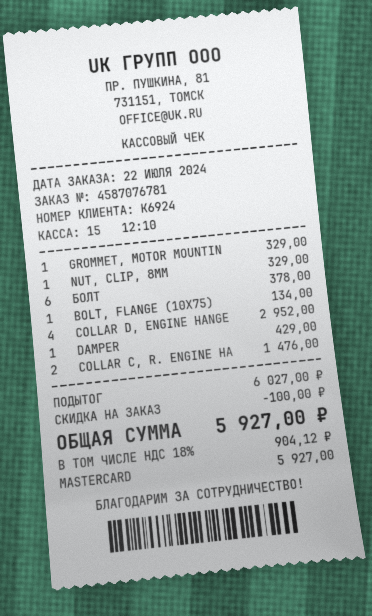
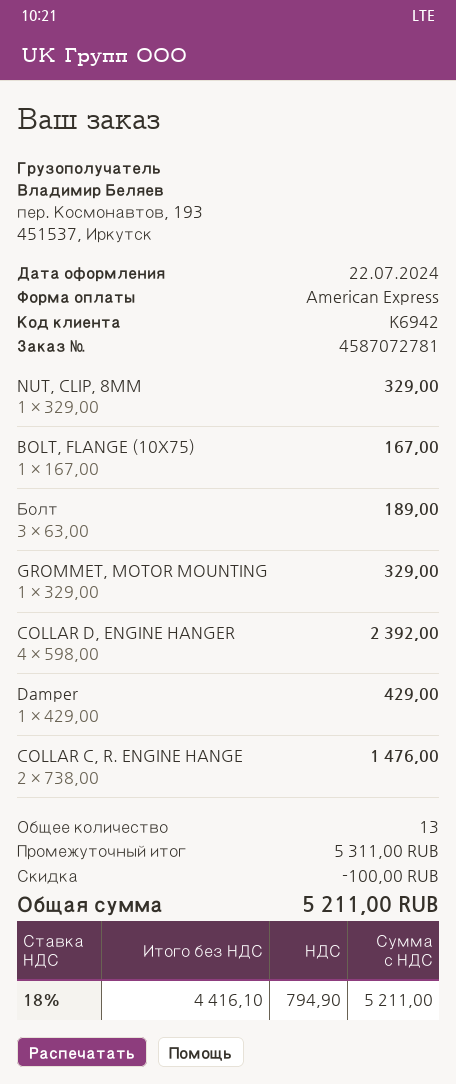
order number: 4587076781 -> 4587072781
customer number: K6924 -> K6942
payment method: Mastercard -> American Express
БОЛТ: 6 for 378.00 -> 3 for 189.00
BOLT, FLANGE (10X75): 1 for 134.00 -> 1 for 167.00
COLLAR D, ENGINE HANGE: 4 for 2952.00 -> 4 for 2392.00
subtotal: 6027.00 -> 5311.00
tax: 18% = 904.12 -> 18% = 794.90
total: 5927.00 -> 5211.00

